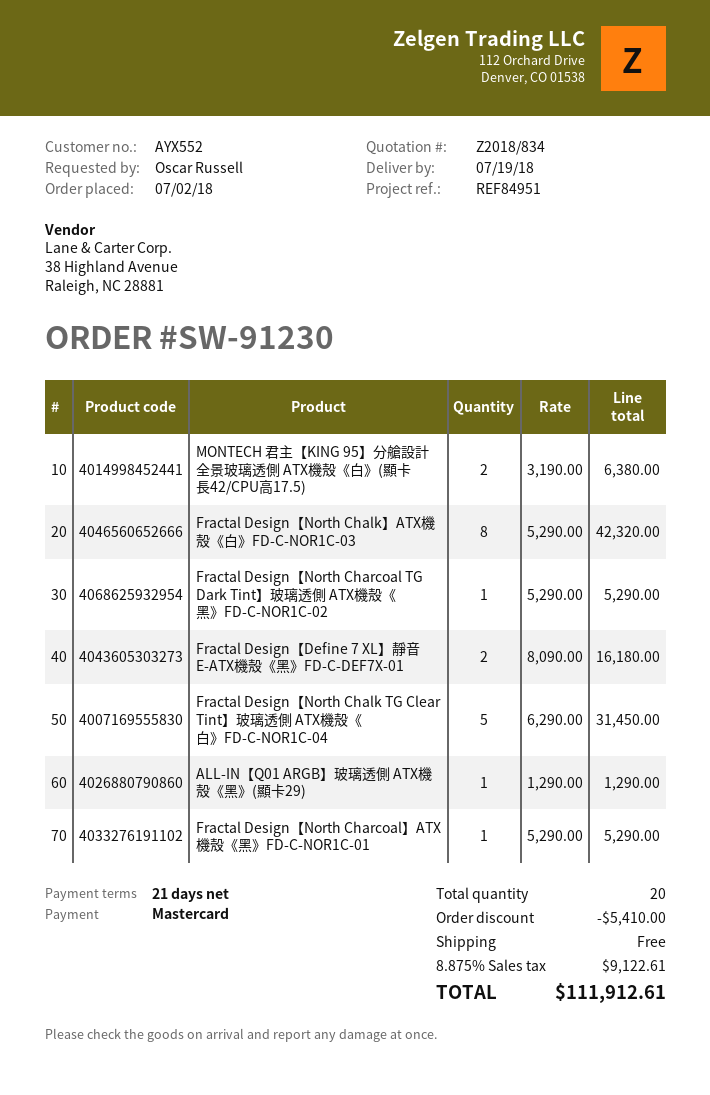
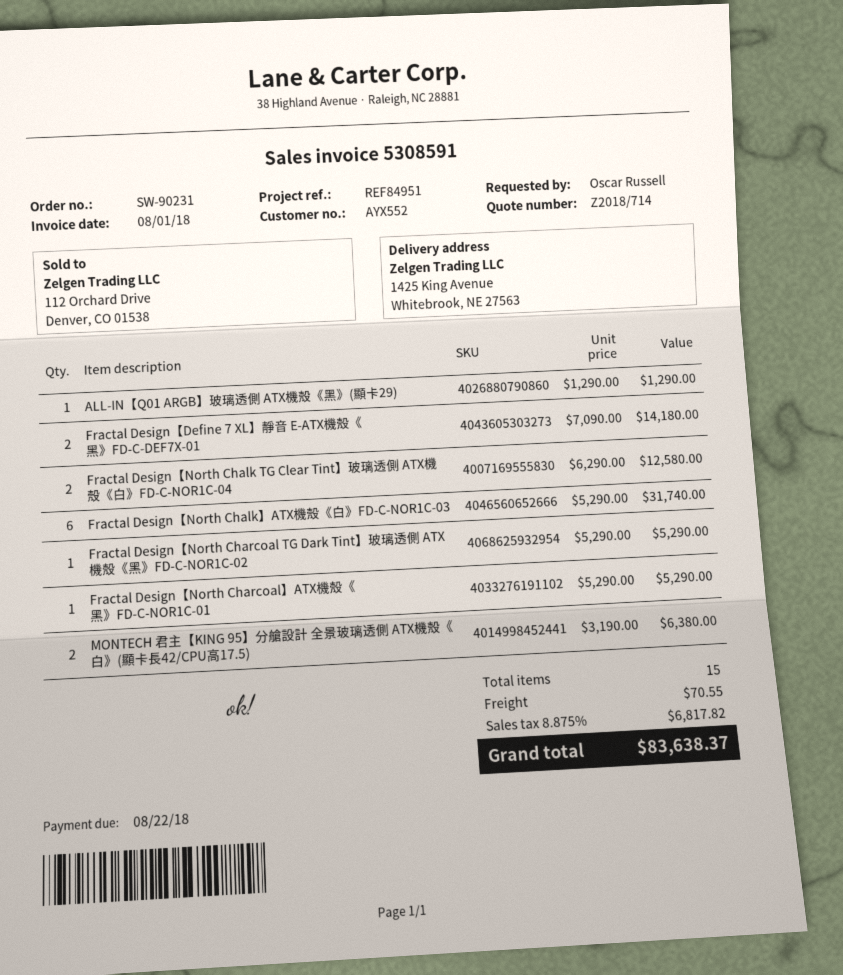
quote number: Z2018/834 -> Z2018/714
order number: SW-91230 -> SW-90231
Fractal Design【North Chalk】ATX機殼《白》FD-C-NOR1C-03: 8 x 5290.00 = 42320.00 -> 6 x 5290.00 = 31740.00
Fractal Design【Define 7 XL】靜音 E-ATX機殼《黑》FD-C-DEF7X-01: 2 x 8090.00 = 16180.00 -> 2 x 7090.00 = 14180.00
Fractal Design【North Chalk TG Clear Tint】玻璃透側 ATX機殼《白》FD-C-NOR1C-04: 5 x 6290.00 = 31450.00 -> 2 x 6290.00 = 12580.00
total quantity: 20 -> 15
discount: 5410.00 -> none
shipping: 0.00 -> 70.55
tax: 8.875% = 9122.61 -> 8.875% = 6817.82
total: 111912.61 -> 83638.37

